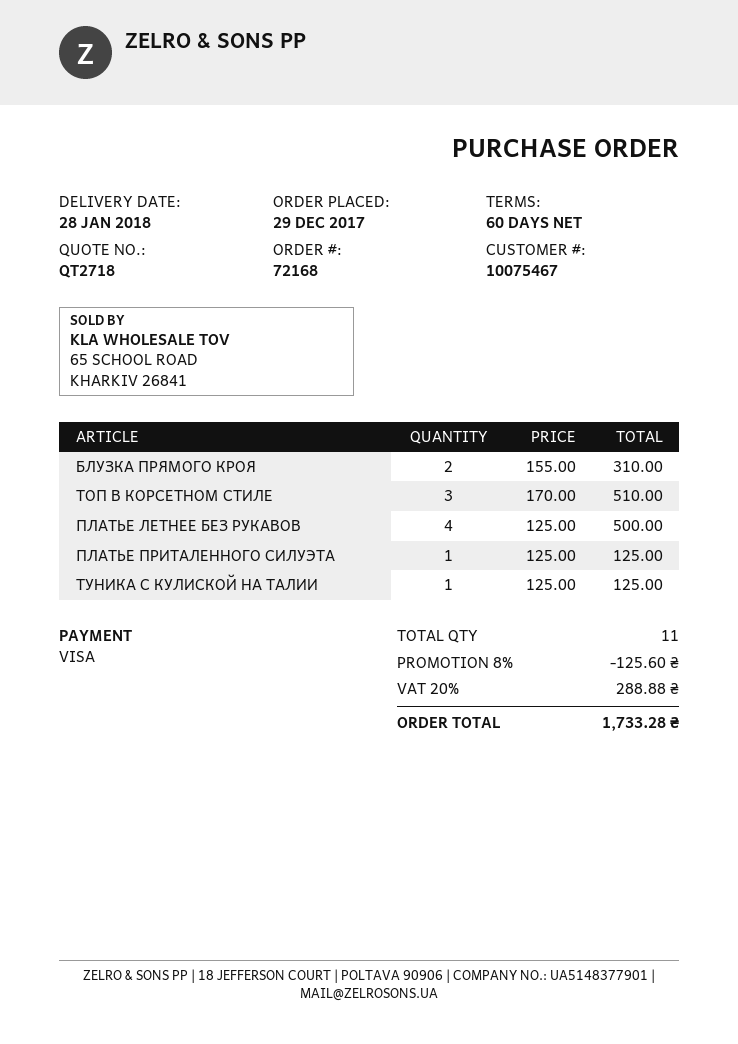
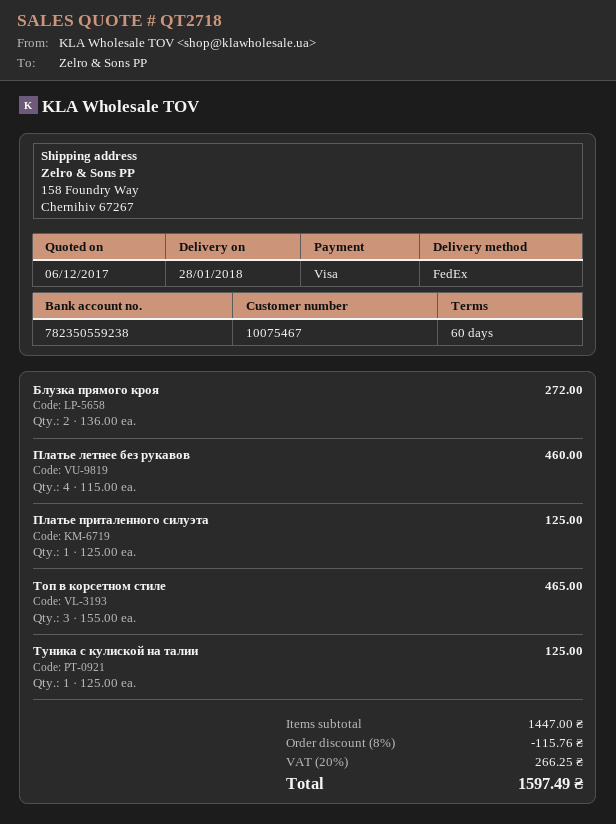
БЛУЗКА ПРЯМОГО КРОЯ: 2 x 155.00 = 310.00 -> 2 x 136.00 = 272.00
ТОП В КОРСЕТНОМ СТИЛЕ: 3 x 170.00 = 510.00 -> 3 x 155.00 = 465.00
ПЛАТЬЕ ЛЕТНЕЕ БЕЗ РУКАВОВ: 4 x 125.00 = 500.00 -> 4 x 115.00 = 460.00
discount: 8% = 125.60 -> 8% = 115.76
tax: 20% = 288.88 -> 20% = 266.25
total: 1733.28 -> 1597.49

